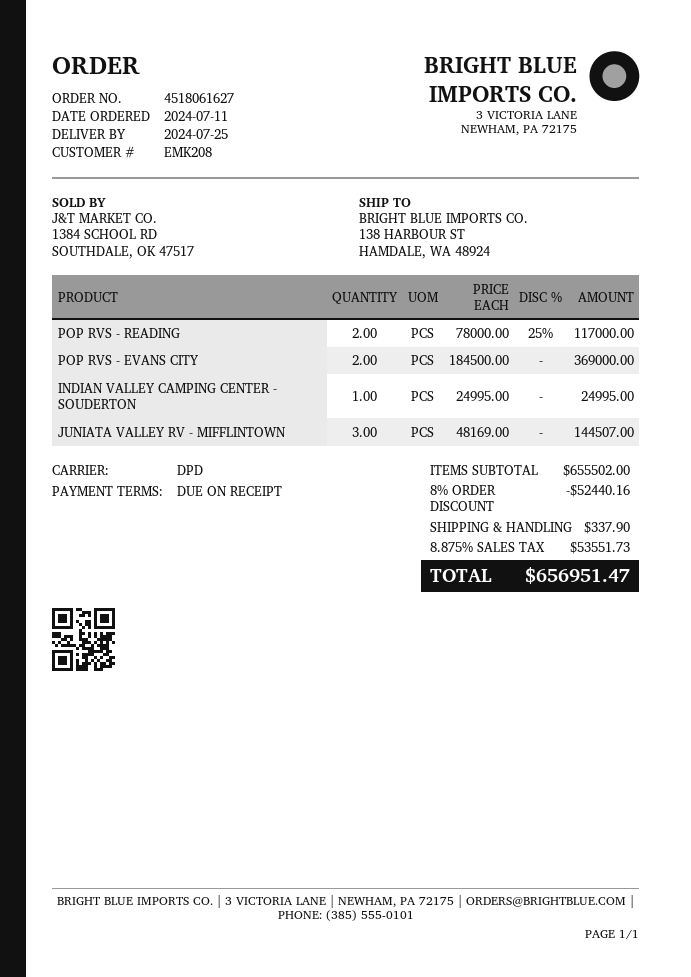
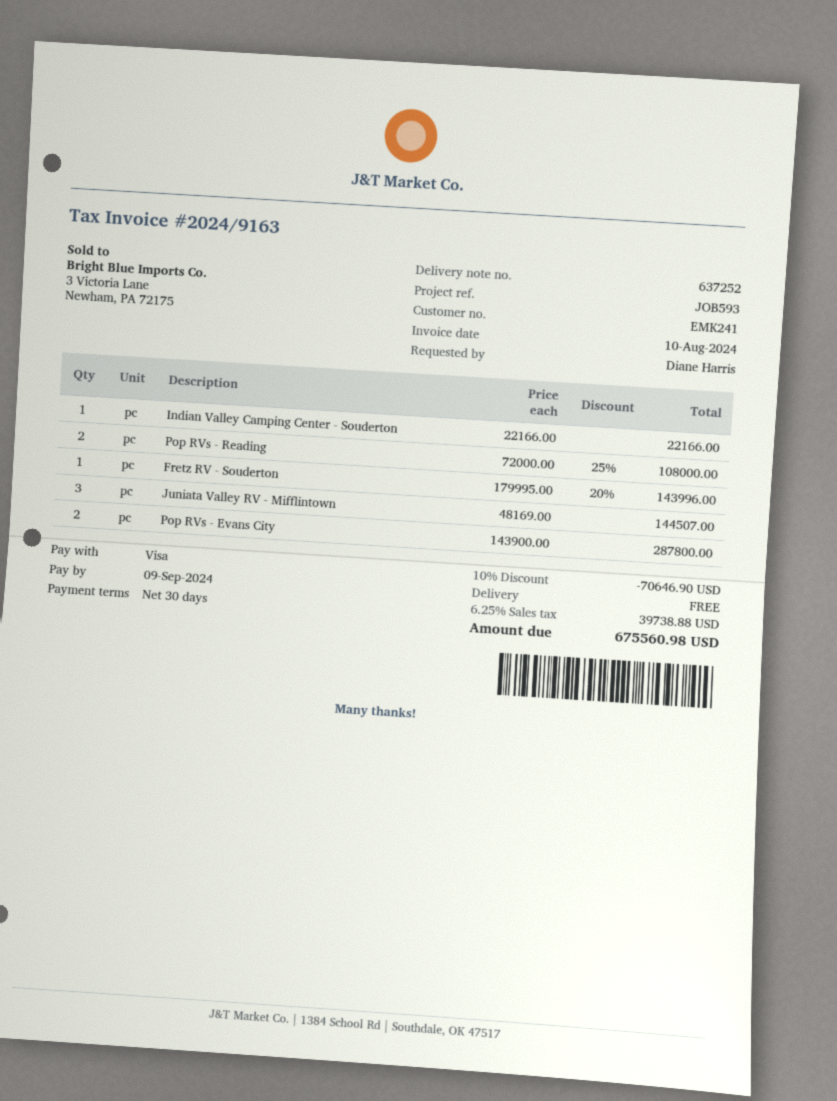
payment terms: on receipt -> 30 days
customer number: EMK208 -> EMK241
POP RVS - READING: 2 x 78000.00 - 25% = 117000.00 -> 2 x 72000.00 - 25% = 108000.00
POP RVS - EVANS CITY: 2 x 184500.00 = 369000.00 -> 2 x 143900.00 = 287800.00
INDIAN VALLEY CAMPING CENTER - SOUDERTON: 1 x 24995.00 = 24995.00 -> 1 x 22166.00 = 22166.00
Fretz RV - Souderton: none -> 1 x 179995.00 - 20% = 143996.00
discount: 8% = 52440.16 -> 10% = 70646.90
shipping: 337.90 -> 0.00
tax: 8.875% = 53551.73 -> 6.25% = 39738.88
total: 656951.47 -> 675560.98

